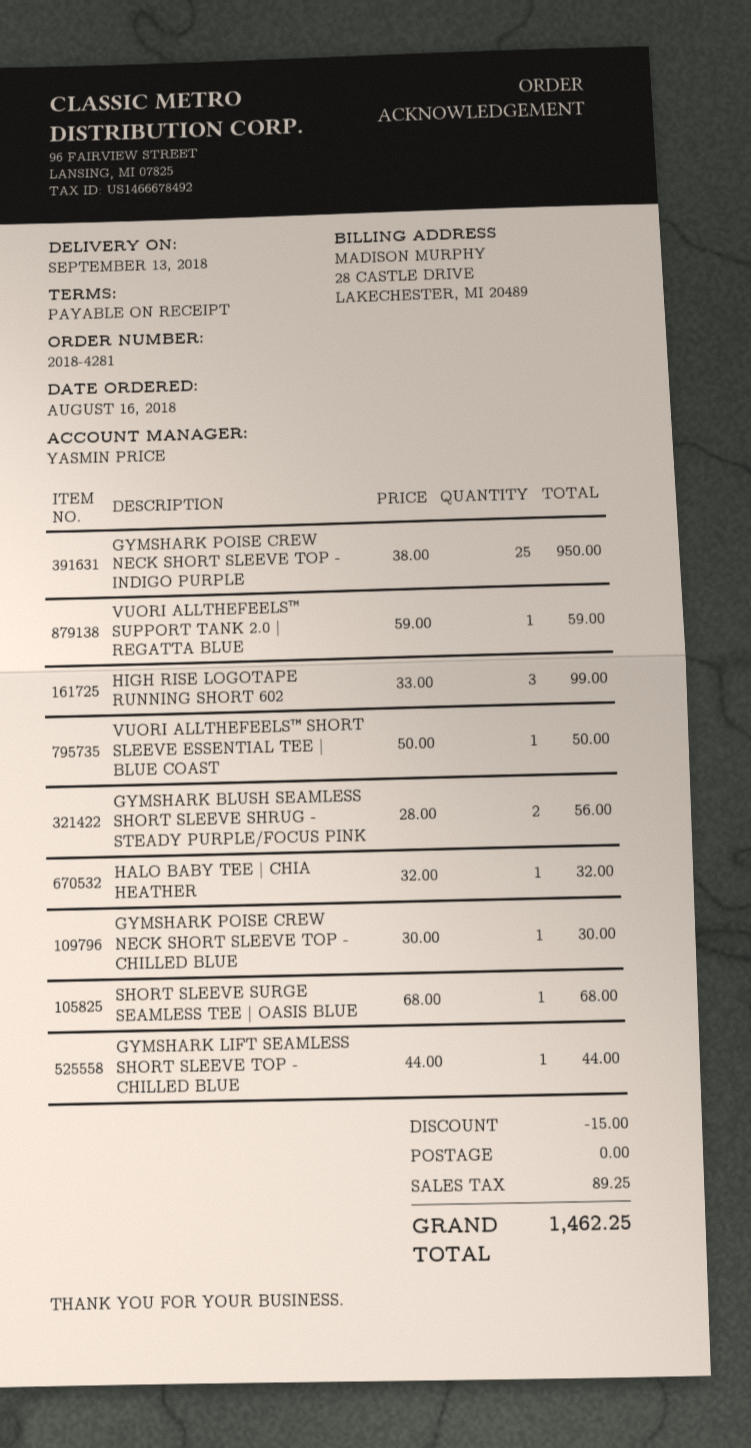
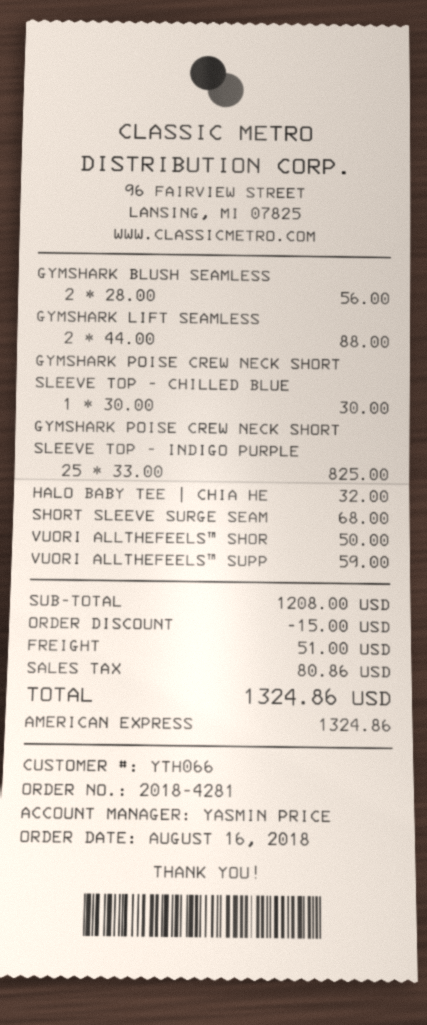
GYMSHARK POISE CREW NECK SHORT SLEEVE TOP - INDIGO PURPLE: 25 x 38.00 = 950.00 -> 25 x 33.00 = 825.00
HIGH RISE LOGOTAPE RUNNING SHORT 602: 3 x 33.00 = 99.00 -> none
GYMSHARK LIFT SEAMLESS SHORT SLEEVE TOP - CHILLED BLUE: 1 x 44.00 = 44.00 -> 2 x 44.00 = 88.00
shipping: 0.00 -> 51.00
tax: 89.25 -> 80.86
total: 1462.25 -> 1324.86

